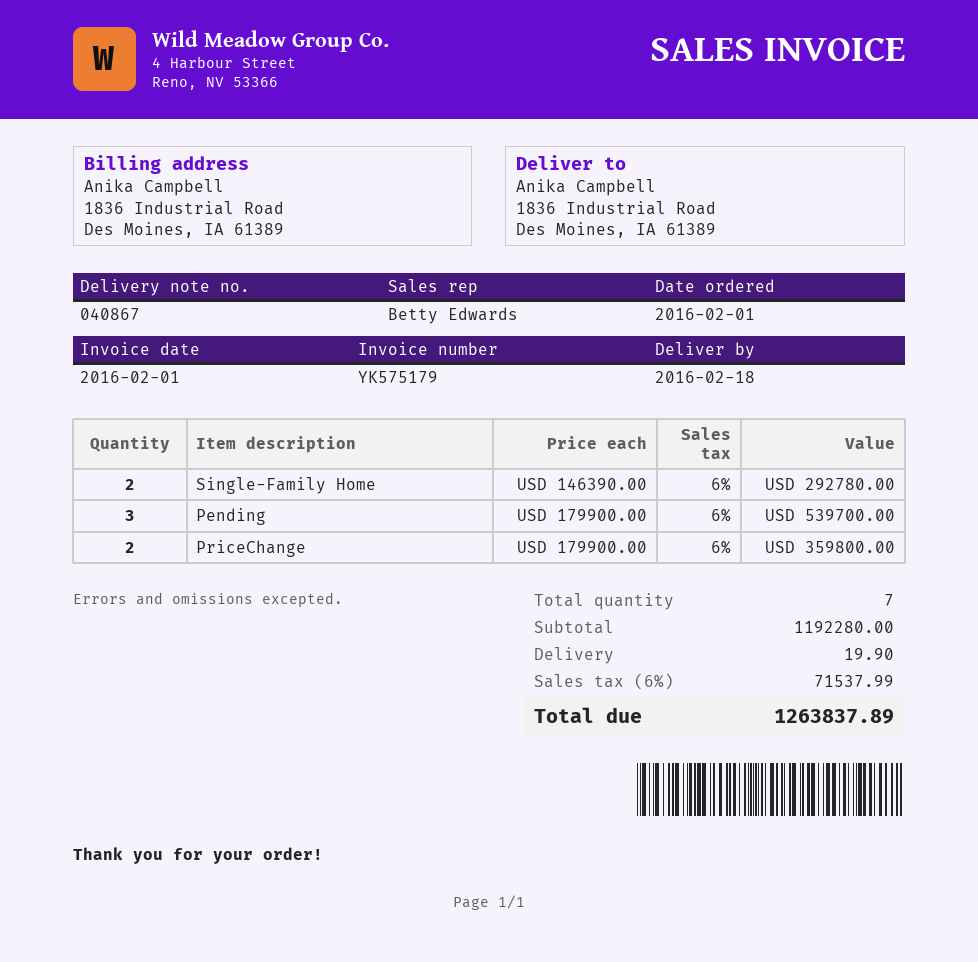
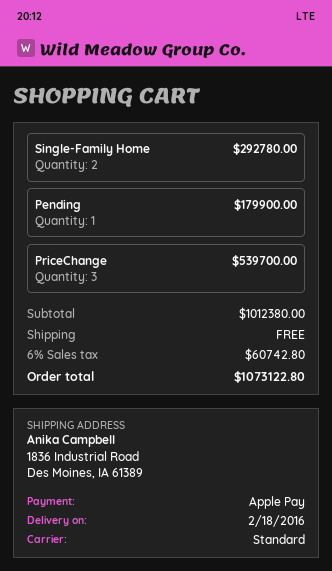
Pending: 3 for 539700.00 -> 1 for 179900.00
PriceChange: 2 for 359800.00 -> 3 for 539700.00
subtotal: 1192280.00 -> 1012380.00
shipping: 19.90 -> 0.00
tax: 6% = 71537.99 -> 6% = 60742.80
total: 1263837.89 -> 1073122.80

